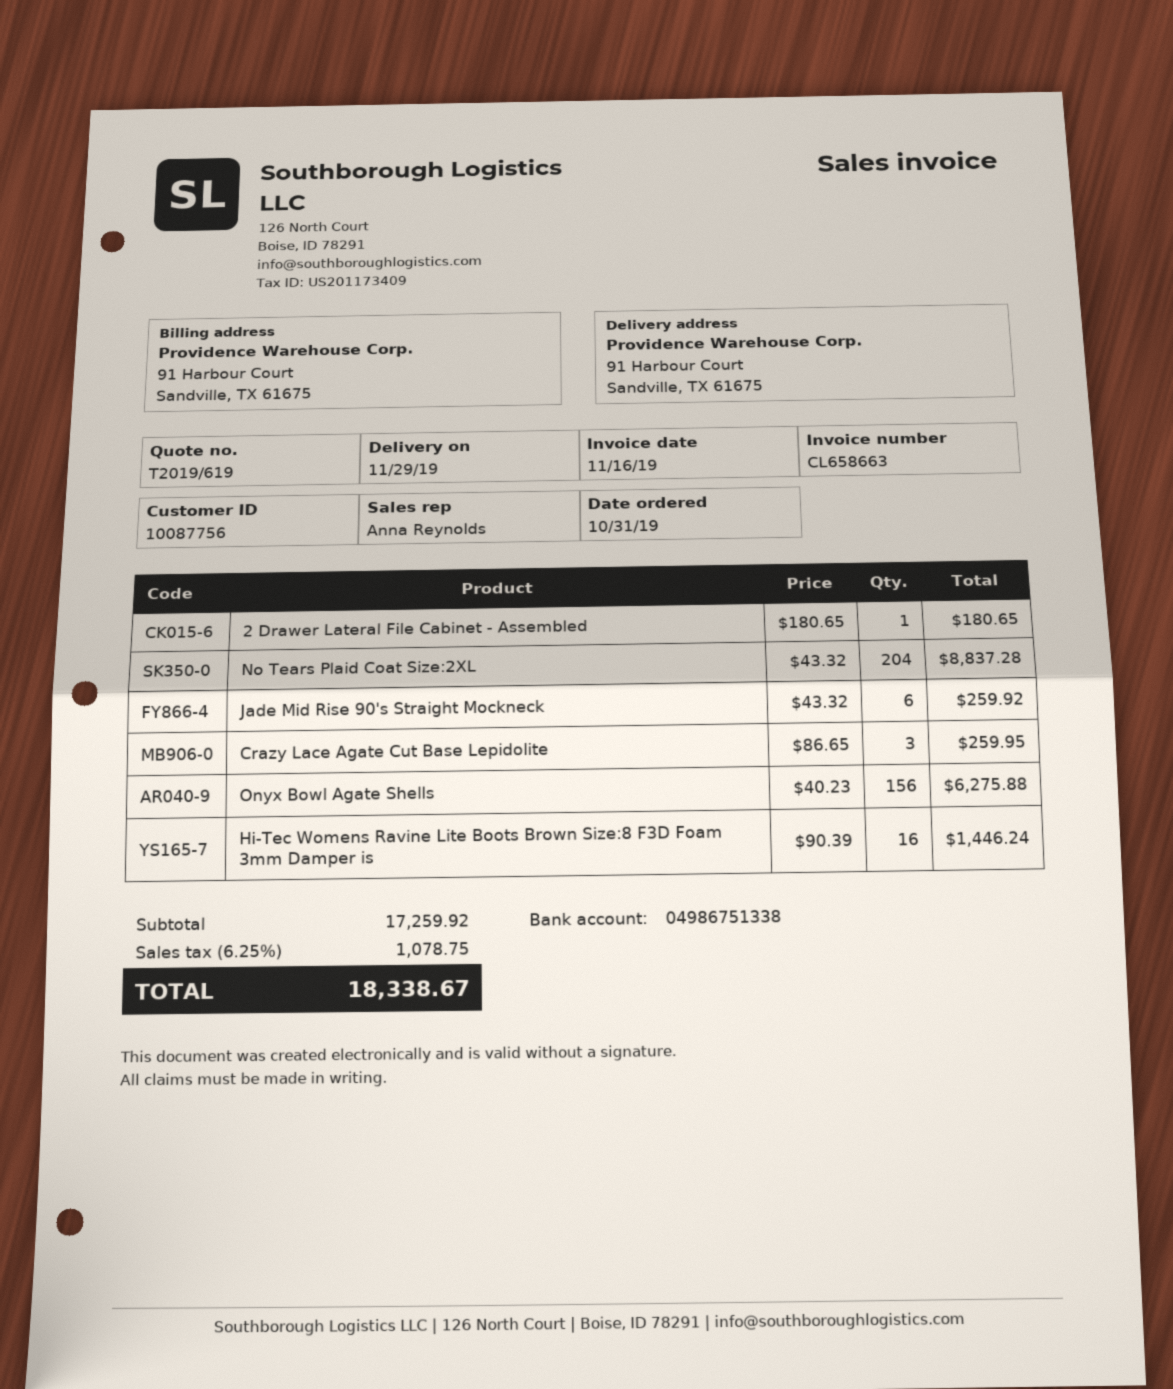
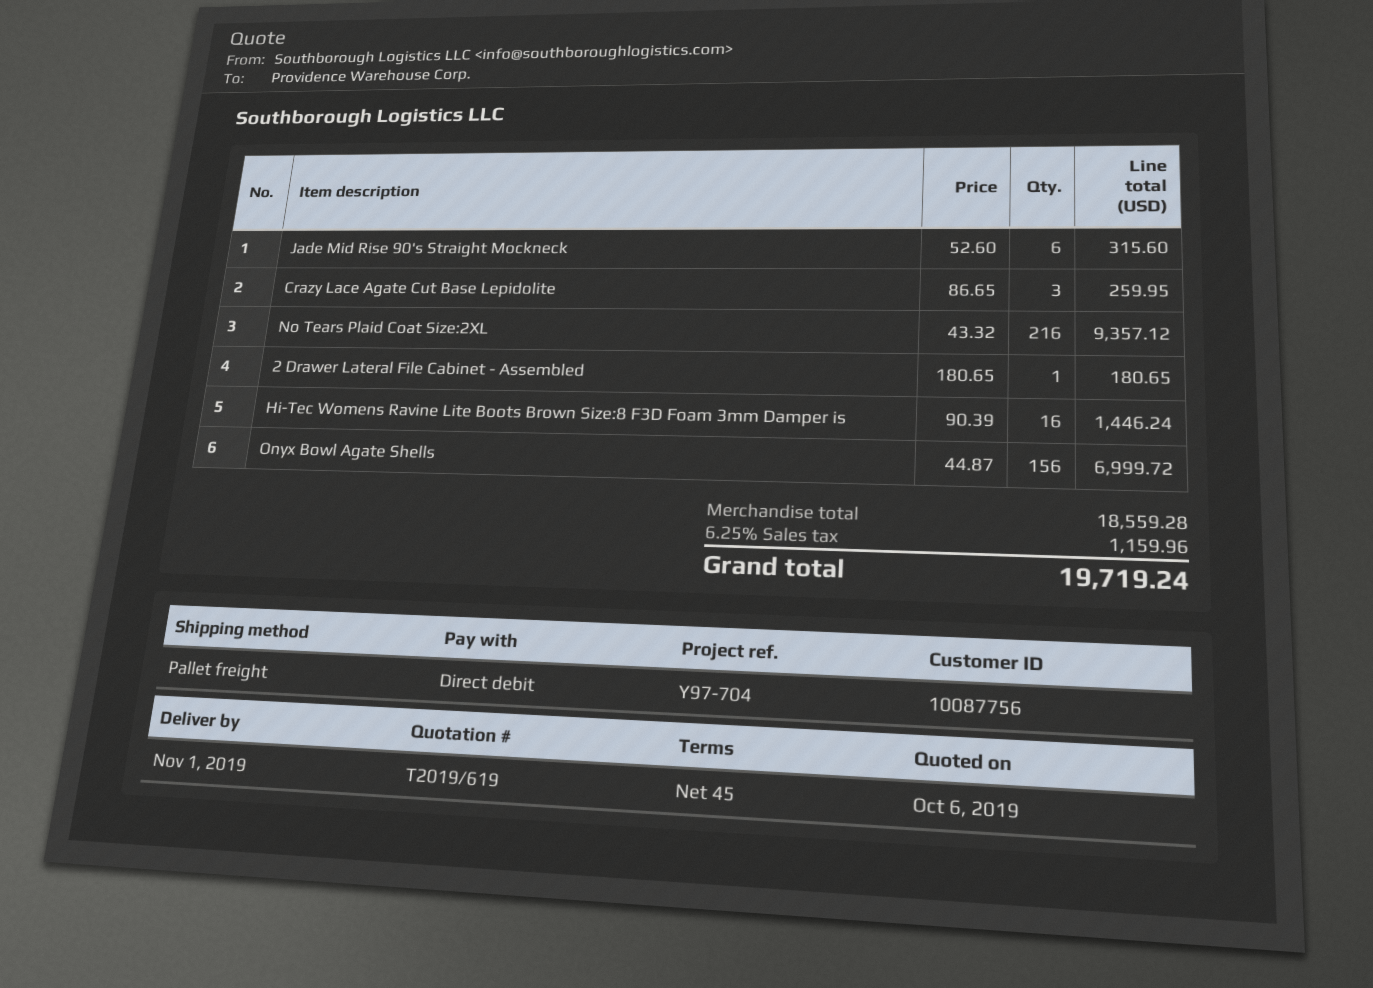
delivery date: 2019-11-29 -> 2019-11-01
No Tears Plaid Coat Size:2XL: 204 x 43.32 = 8837.28 -> 216 x 43.32 = 9357.12
Jade Mid Rise 90's Straight Mockneck: 6 x 43.32 = 259.92 -> 6 x 52.60 = 315.60
Onyx Bowl Agate Shells: 156 x 40.23 = 6275.88 -> 156 x 44.87 = 6999.72
subtotal: 17259.92 -> 18559.28
tax: 6.25% = 1078.75 -> 6.25% = 1159.96
total: 18338.67 -> 19719.24

